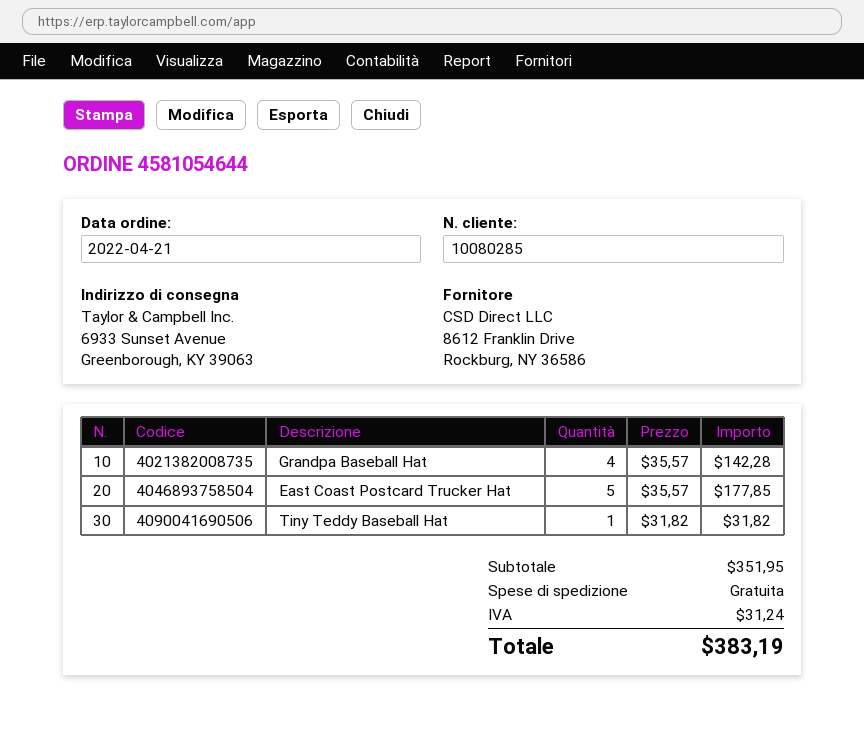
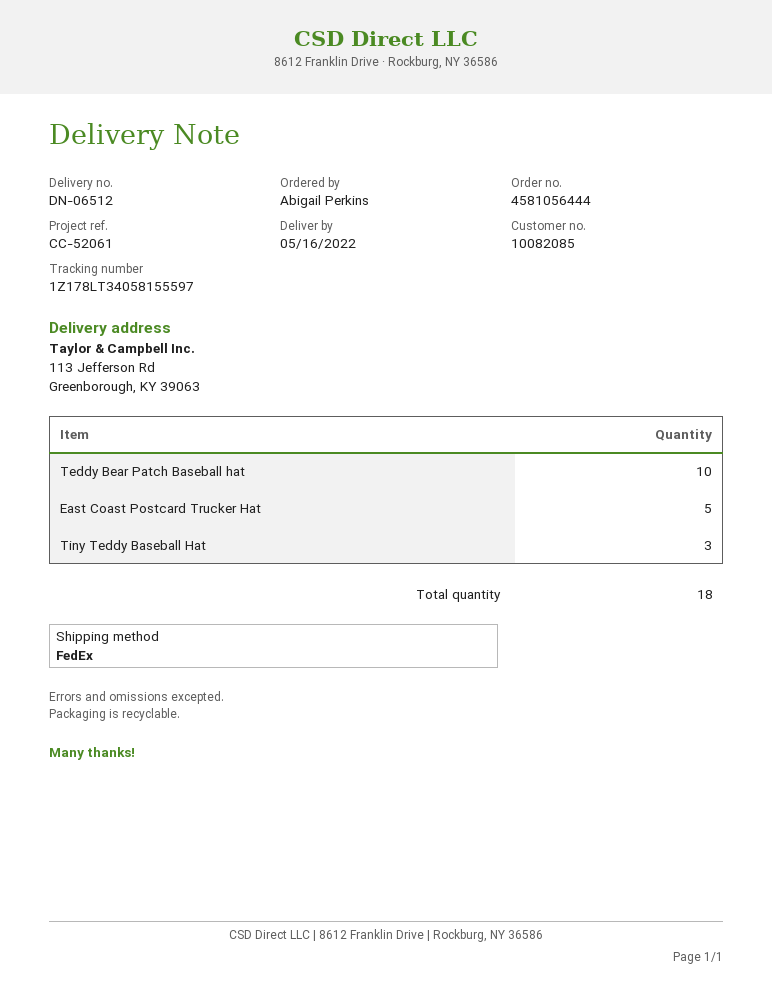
order number: 4581054644 -> 4581056444
customer number: 10080285 -> 10082085
ship to: 6933 Sunset Avenue, Greenborough, KY 39063 -> 113 Jefferson Rd, Greenborough, KY 39063
Grandpa Baseball Hat: 4 -> none
Tiny Teddy Baseball Hat: 1 -> 3
Teddy Bear Patch Baseball hat: none -> 10

